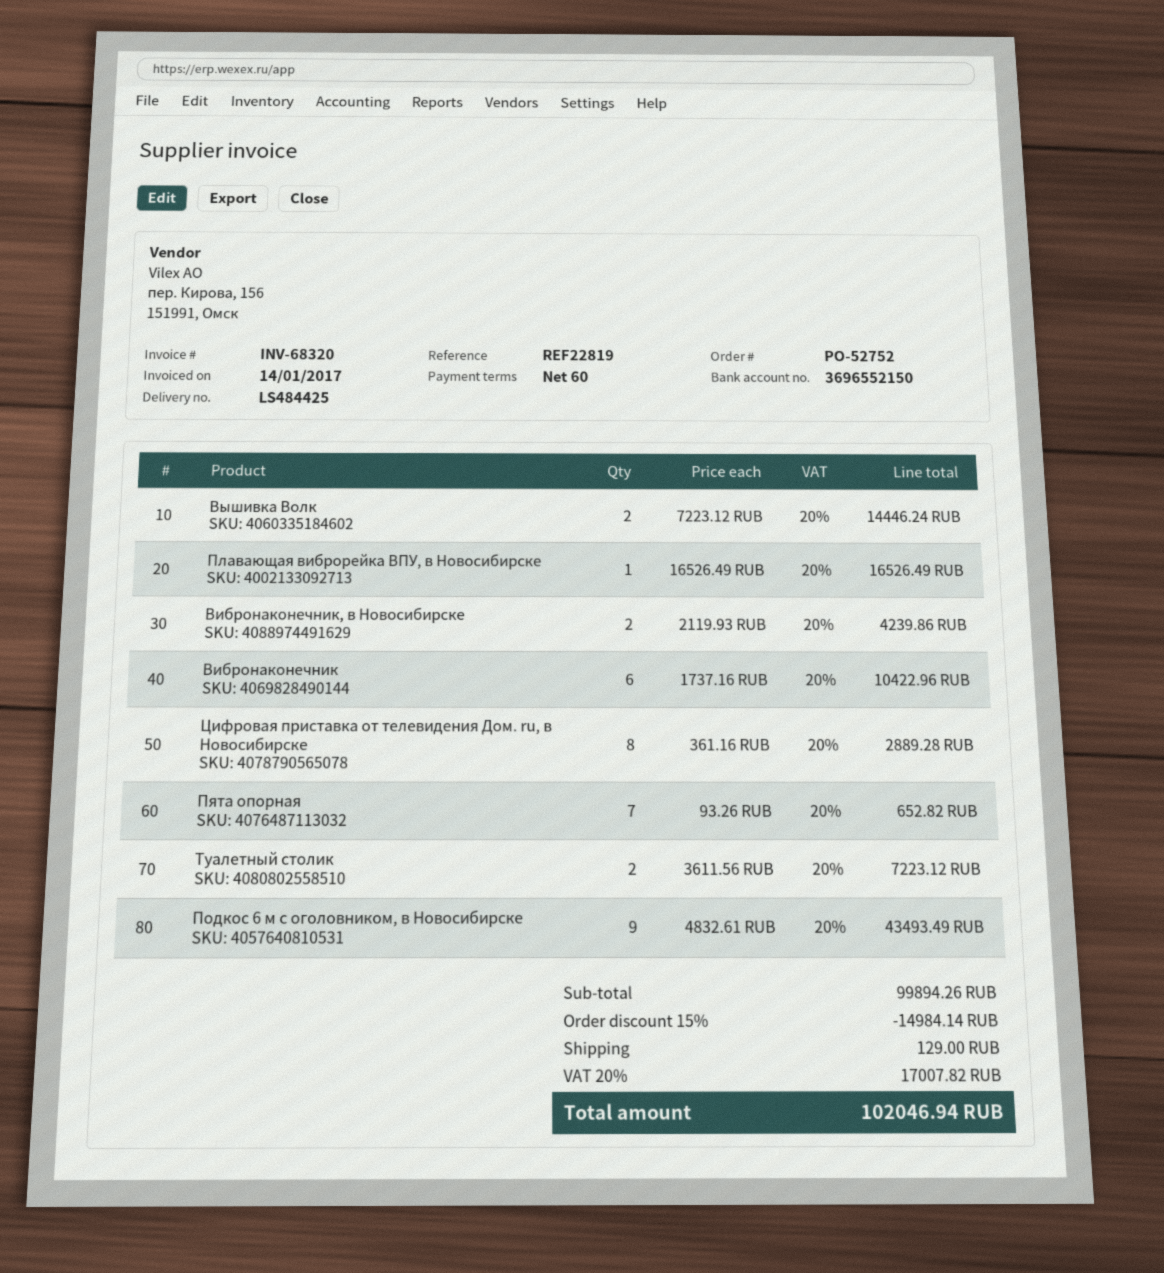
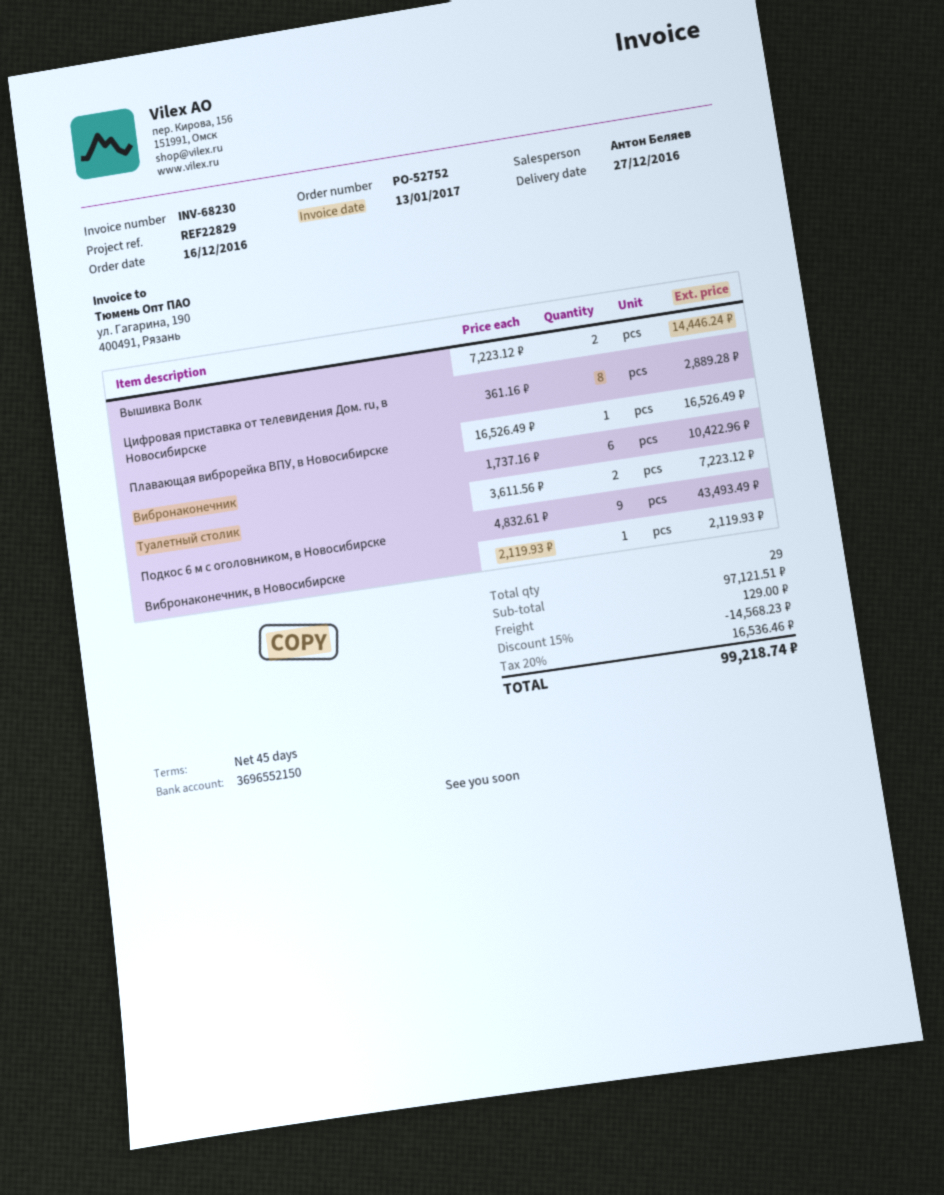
invoice number: INV-68320 -> INV-68230
invoice date: 2017-01-14 -> 2017-01-13
payment terms: 60 days -> 45 days
reference: REF22819 -> REF22829
Вибронаконечник, в Новосибирске: 2 x 2119.93 = 4239.86 -> 1 x 2119.93 = 2119.93
Пята опорная: 7 x 93.26 = 652.82 -> none
subtotal: 99894.26 -> 97121.51
discount: 15% = 14984.14 -> 15% = 14568.23
tax: 20% = 17007.82 -> 20% = 16536.46
total: 102046.94 -> 99218.74

